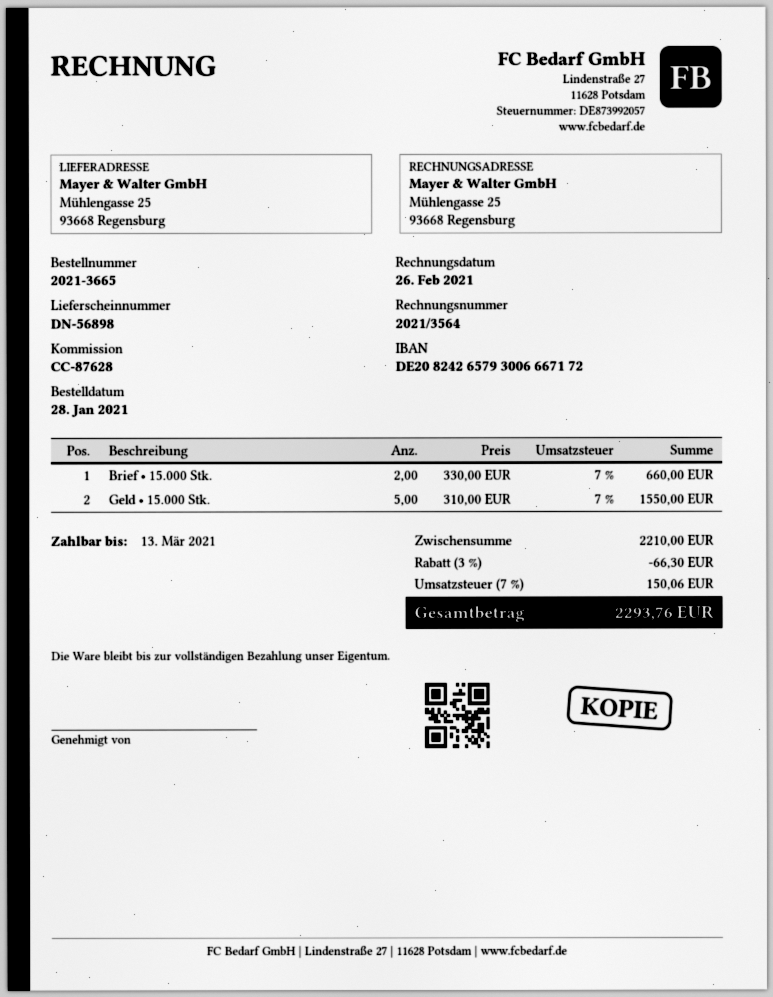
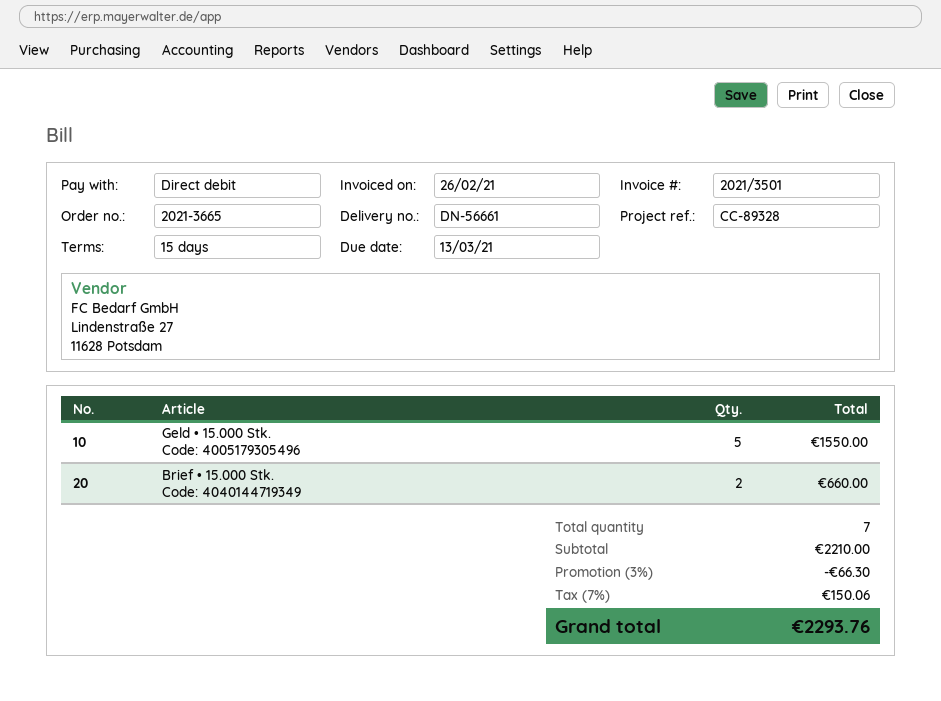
delivery note number: DN-56898 -> DN-56661
invoice number: 2021/3564 -> 2021/3501
reference: CC-87628 -> CC-89328

